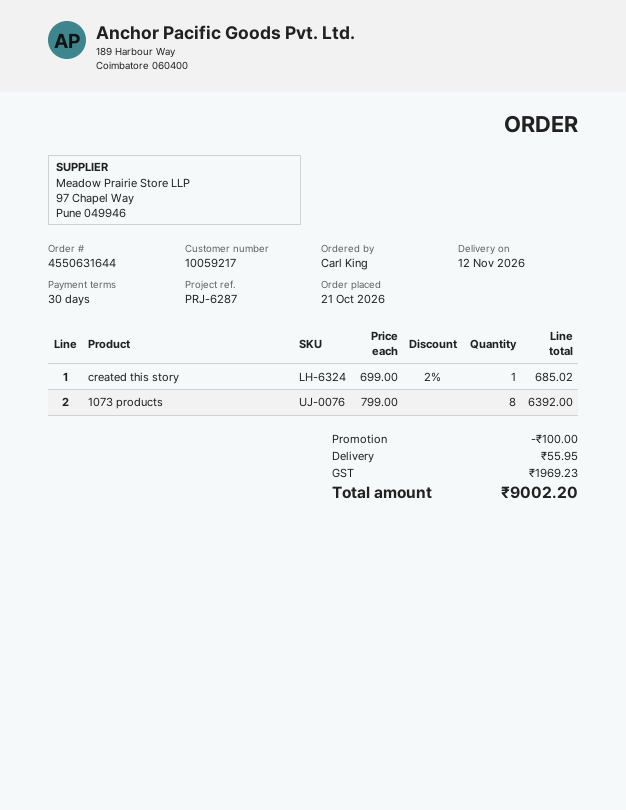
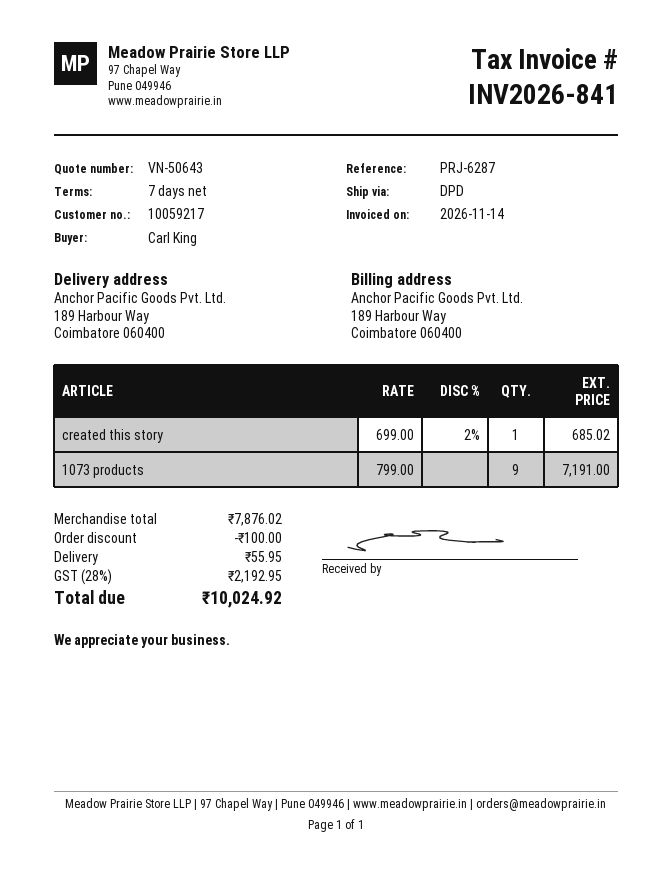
payment terms: 30 days -> 7 days
1073 products: 8 x 799.00 = 6392.00 -> 9 x 799.00 = 7191.00
tax: 1969.23 -> 2192.95
total: 9002.20 -> 10024.92

